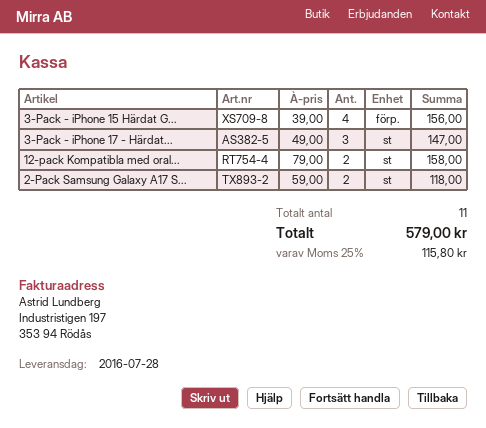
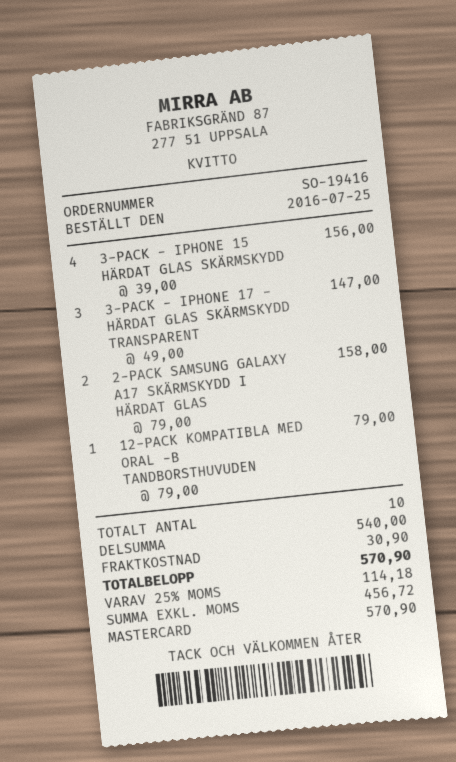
12-pack Kompatibla med oral...: 2 x 79.00 = 158.00 -> 1 x 79.00 = 79.00
2-Pack Samsung Galaxy A17 S...: 2 x 59.00 = 118.00 -> 2 x 79.00 = 158.00
total quantity: 11 -> 10
shipping: none -> 30.90
tax: 25% = 115.80 -> 25% = 114.18
total: 579.00 -> 570.90

